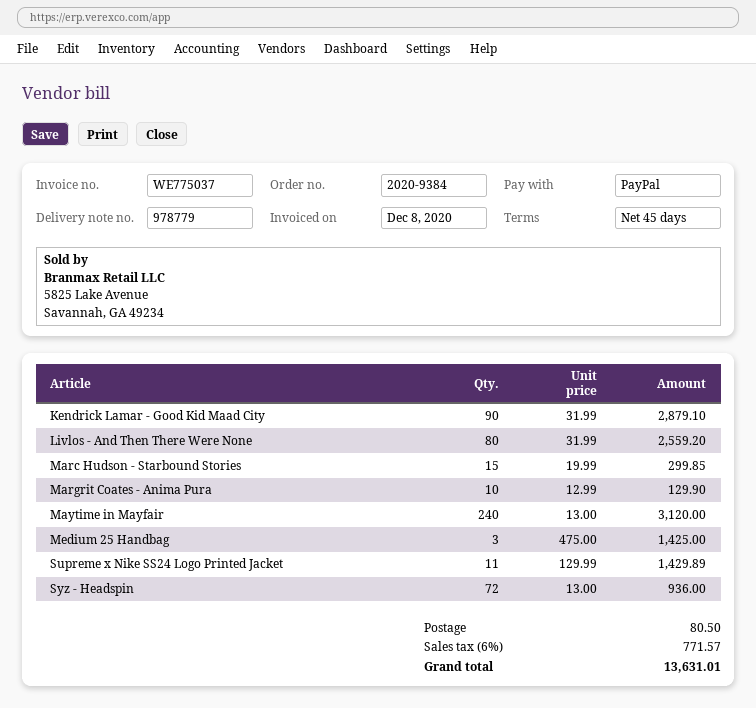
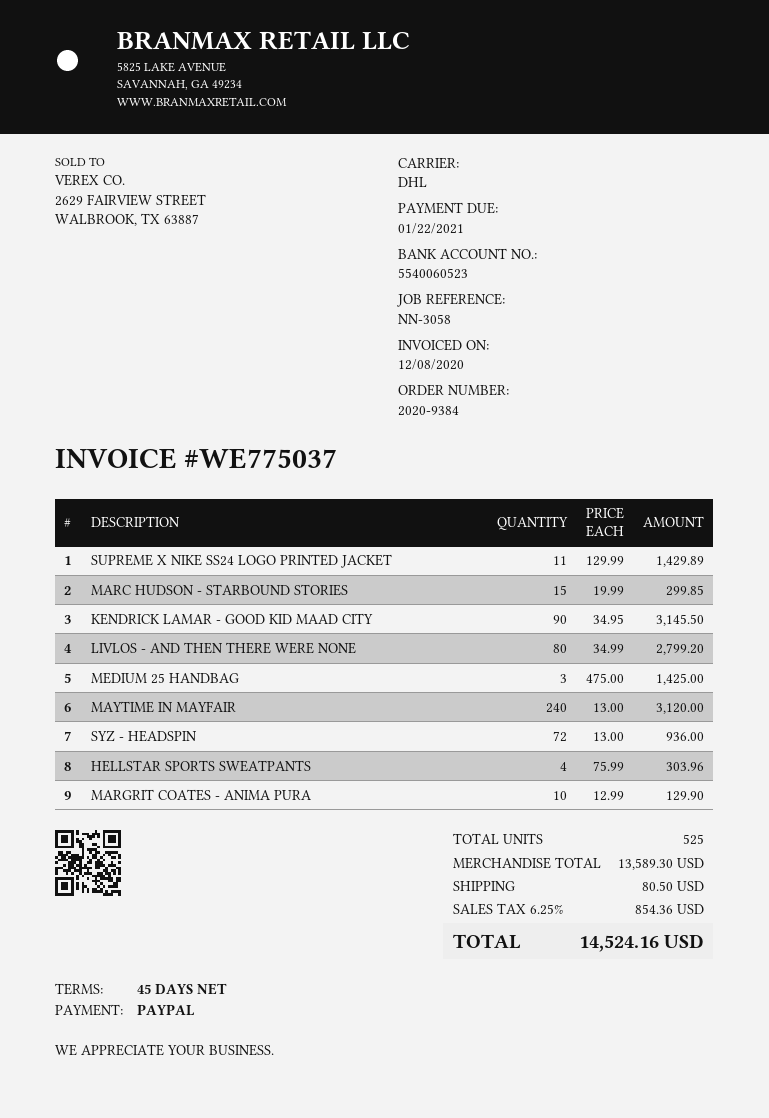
Kendrick Lamar - Good Kid Maad City: 90 x 31.99 = 2879.10 -> 90 x 34.95 = 3145.50
Livlos - And Then There Were None: 80 x 31.99 = 2559.20 -> 80 x 34.99 = 2799.20
HELLSTAR SPORTS SWEATPANTS: none -> 4 x 75.99 = 303.96
tax: 6% = 771.57 -> 6.25% = 854.36
total: 13631.01 -> 14524.16

